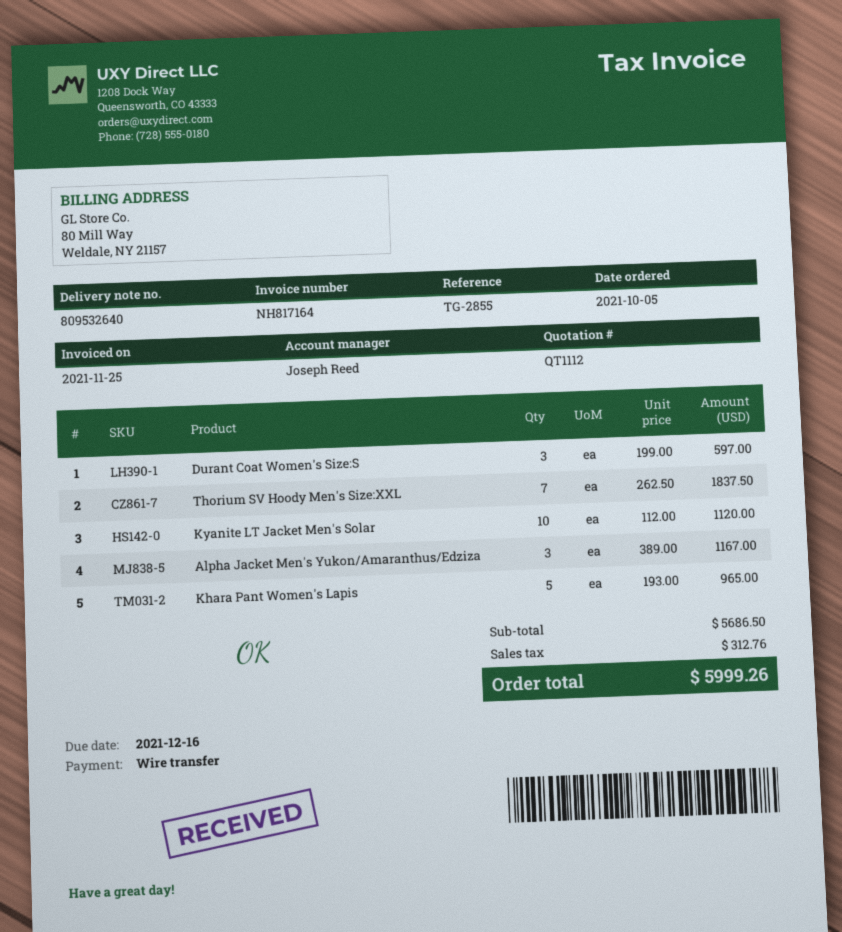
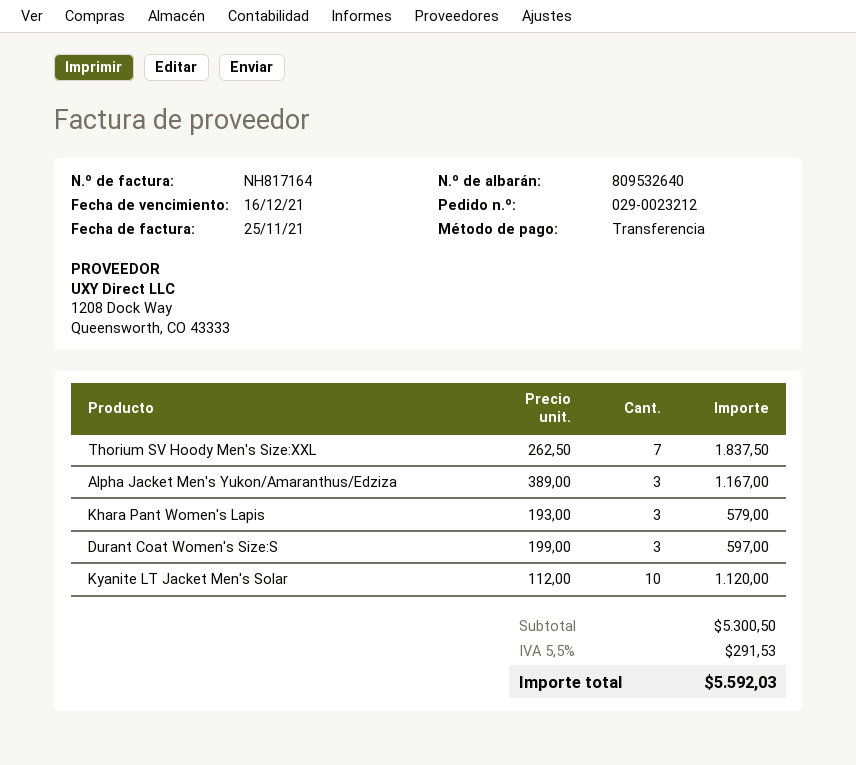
Khara Pant Women's Lapis: 5 x 193.00 = 965.00 -> 3 x 193.00 = 579.00
subtotal: 5686.50 -> 5300.50
tax: 312.76 -> 291.53
total: 5999.26 -> 5592.03

